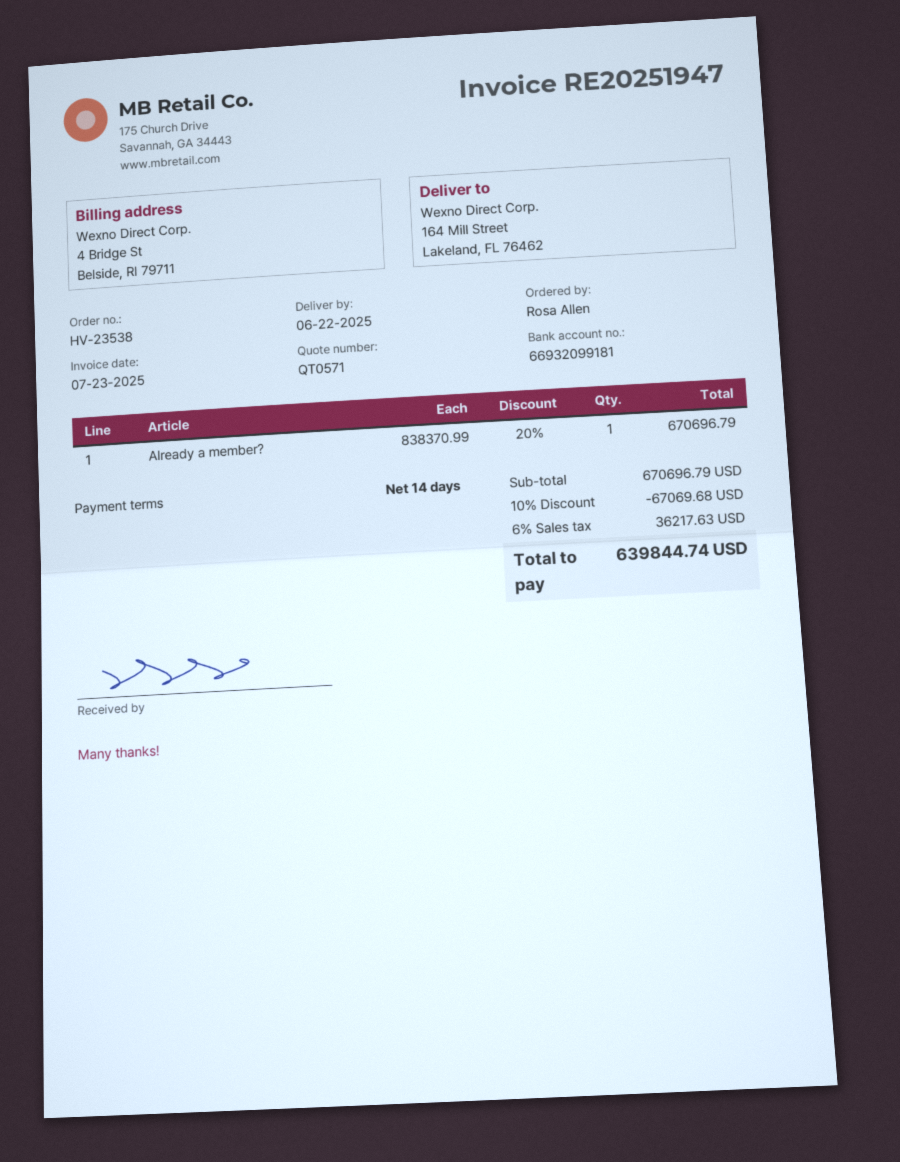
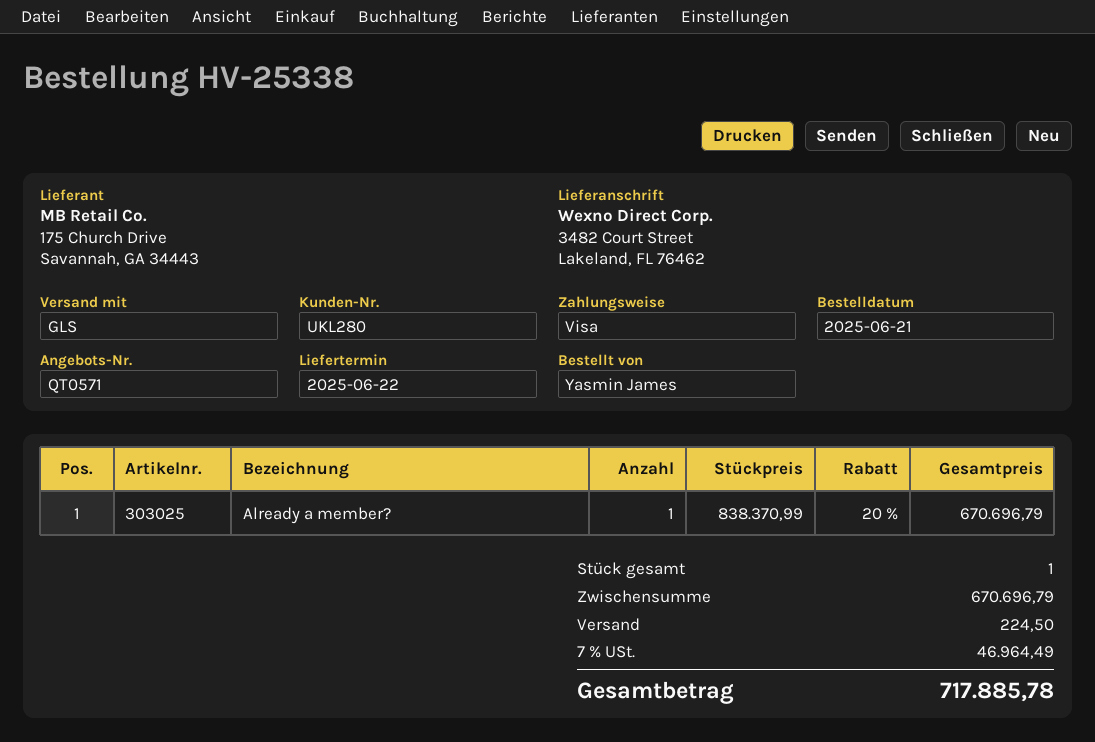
order number: HV-23538 -> HV-25338
ordered by: Rosa Allen -> Yasmin James
ship to: 164 Mill Street, Lakeland, FL 76462 -> 3482 Court Street, Lakeland, FL 76462
discount: 10% = 67069.68 -> none
shipping: none -> 224.50
tax: 6% = 36217.63 -> 7% = 46964.49
total: 639844.74 -> 717885.78

